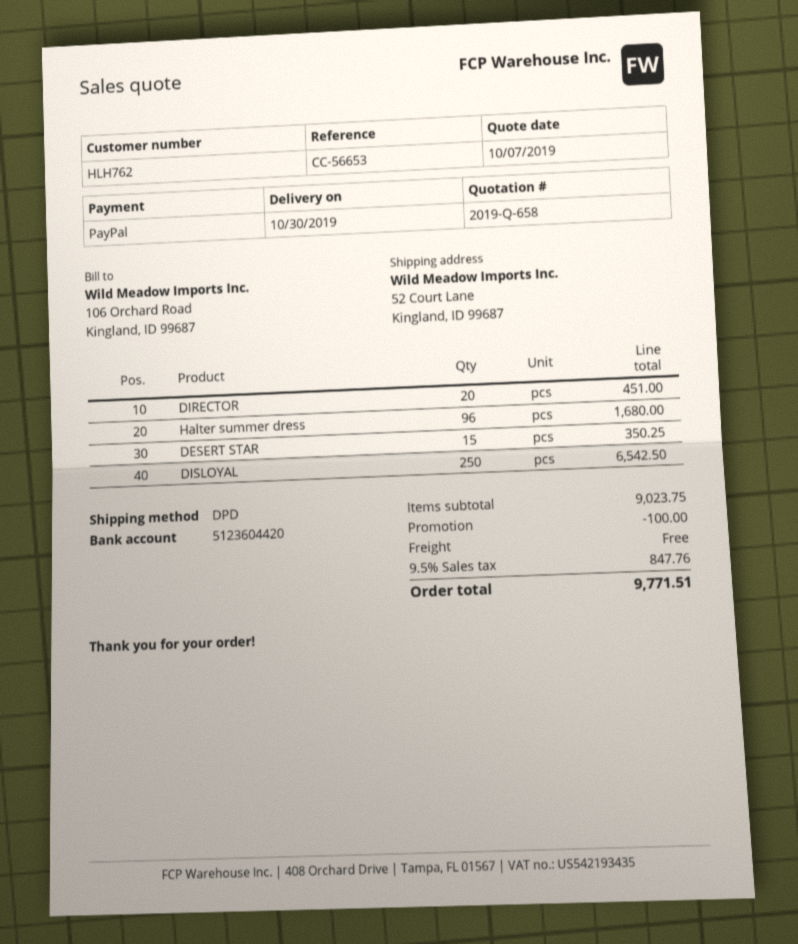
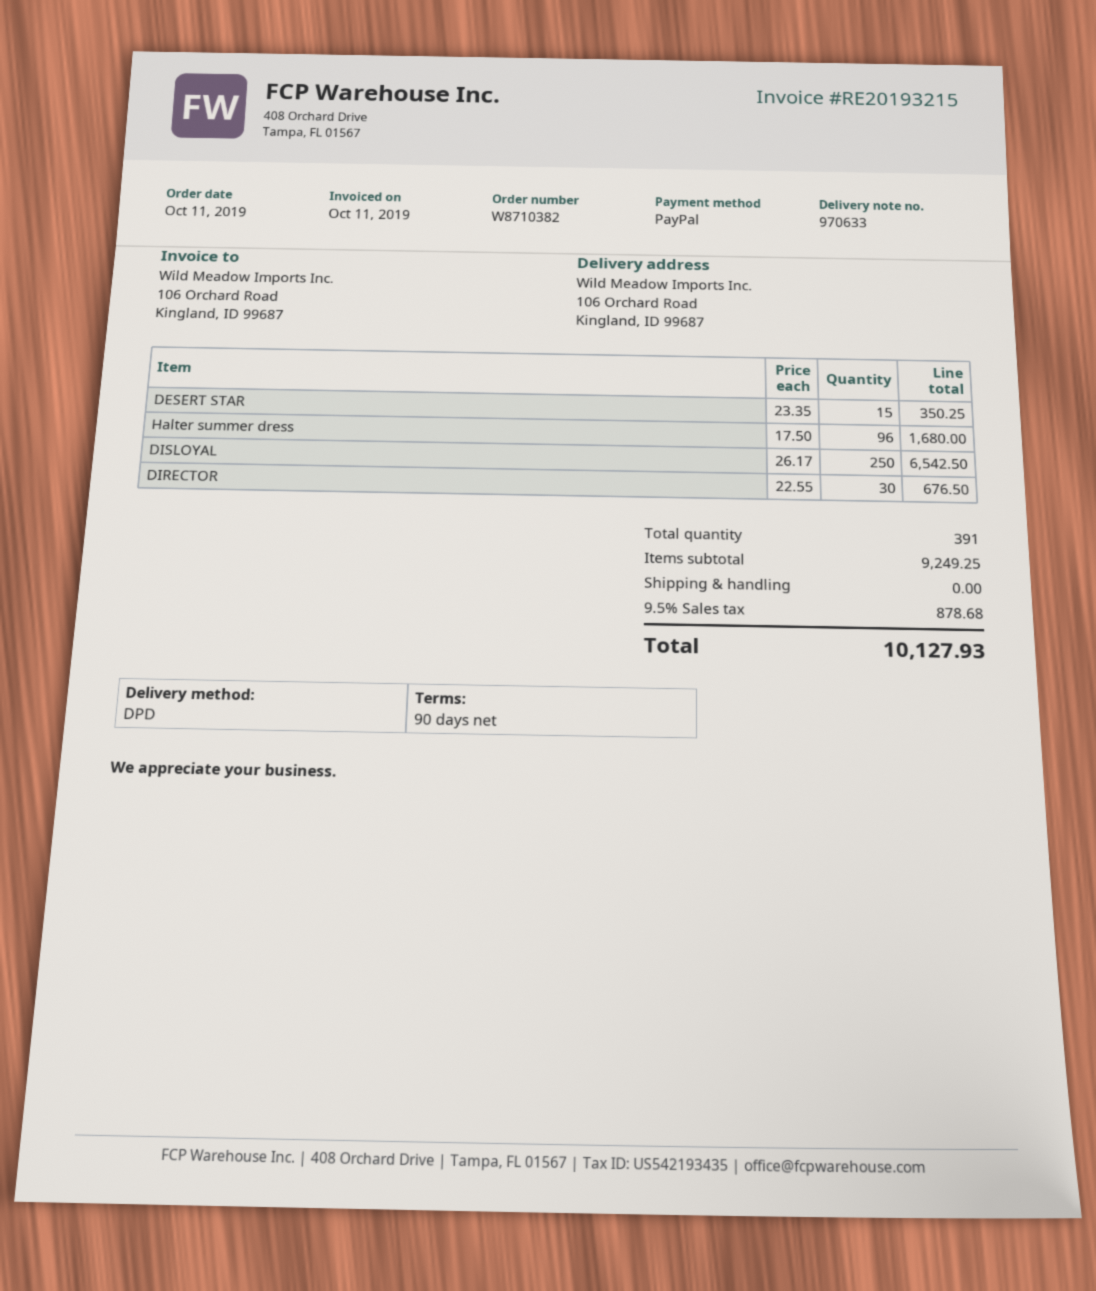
ship to: 52 Court Lane, Kingland, ID 99687 -> 106 Orchard Road, Kingland, ID 99687
DIRECTOR: 20 for 451.00 -> 30 for 676.50
subtotal: 9023.75 -> 9249.25
discount: 100.00 -> none
tax: 9.5% = 847.76 -> 9.5% = 878.68
total: 9771.51 -> 10127.93

